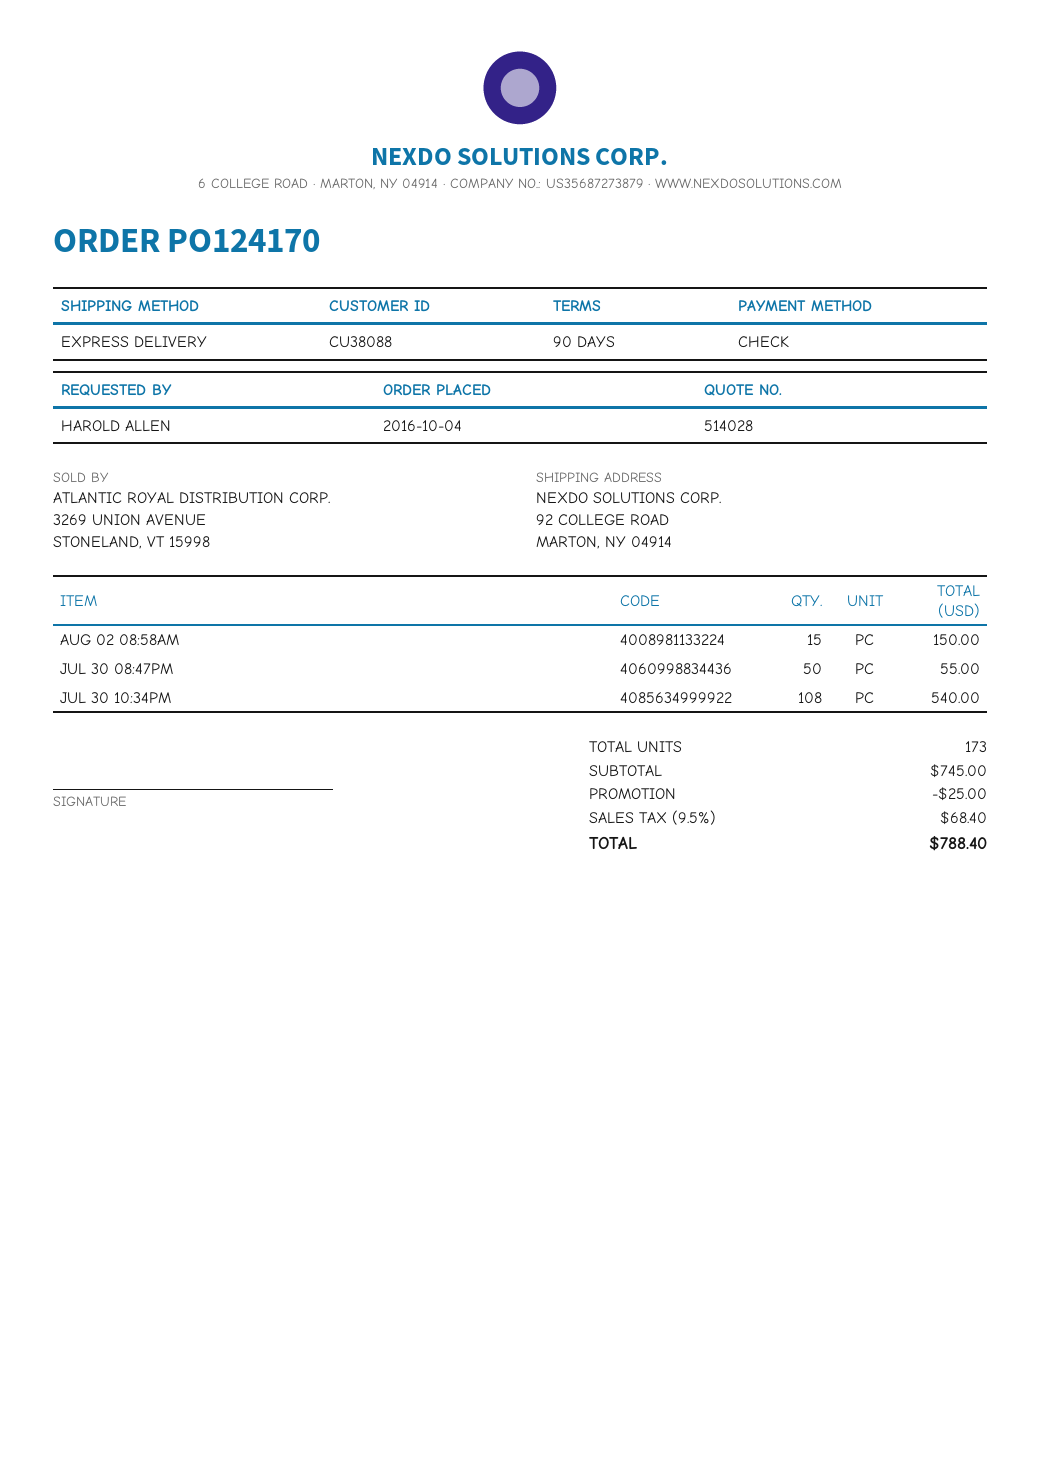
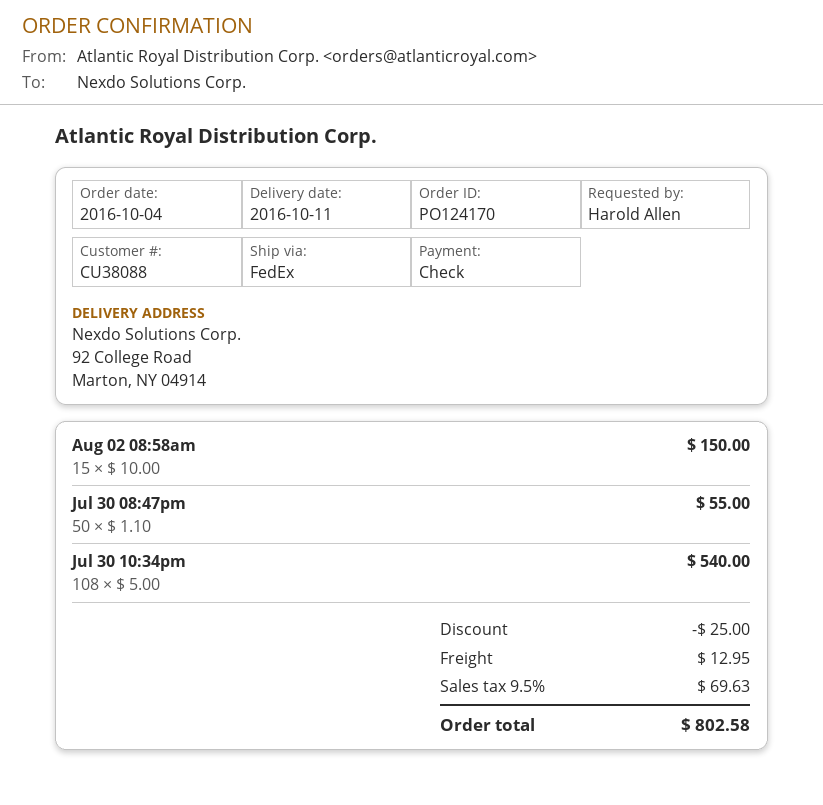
shipping method: express -> FedEx
shipping: none -> 12.95
tax: 9.5% = 68.40 -> 9.5% = 69.63
total: 788.40 -> 802.58

